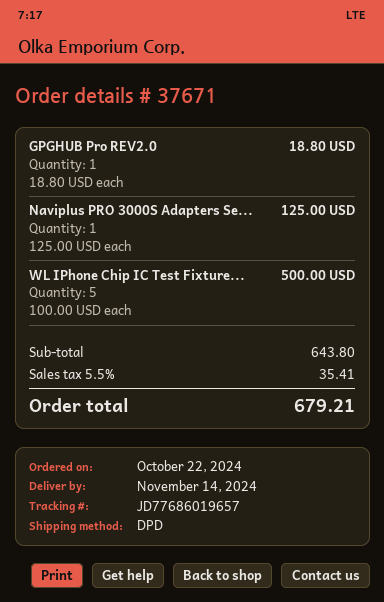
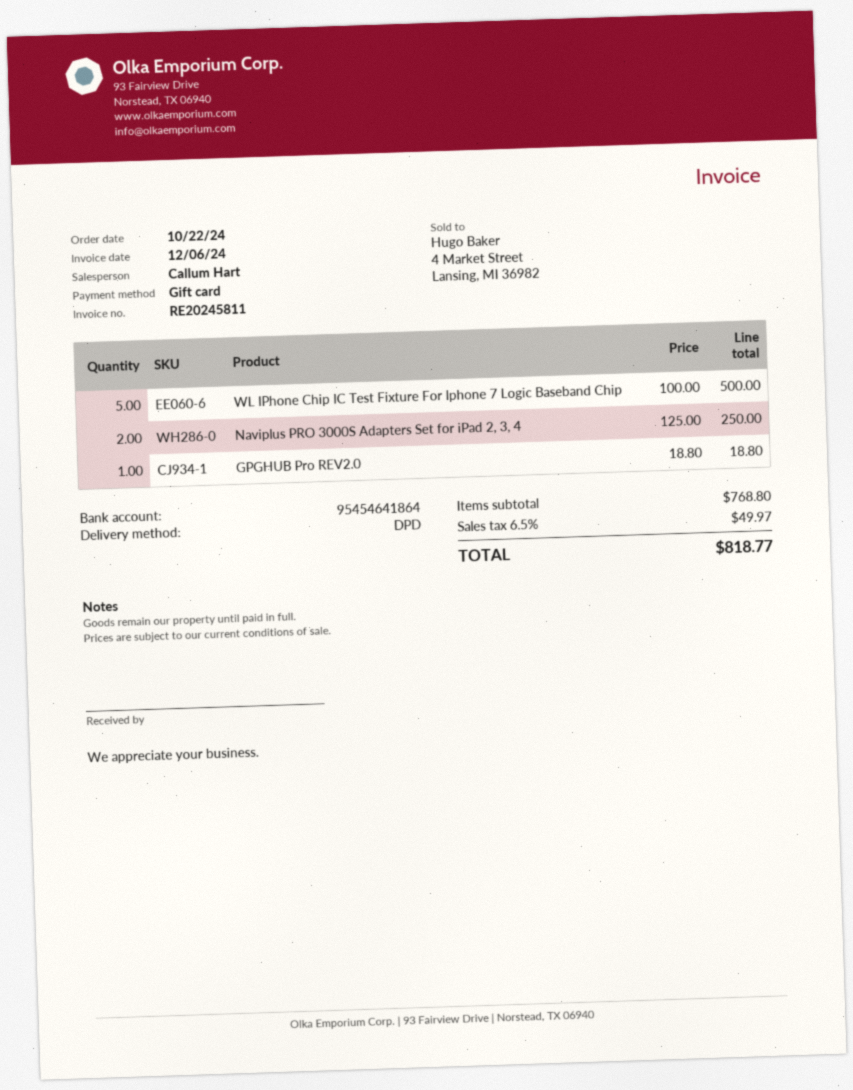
Naviplus PRO 3000S Adapters Se...: 1 x 125.00 = 125.00 -> 2 x 125.00 = 250.00
subtotal: 643.80 -> 768.80
tax: 5.5% = 35.41 -> 6.5% = 49.97
total: 679.21 -> 818.77

